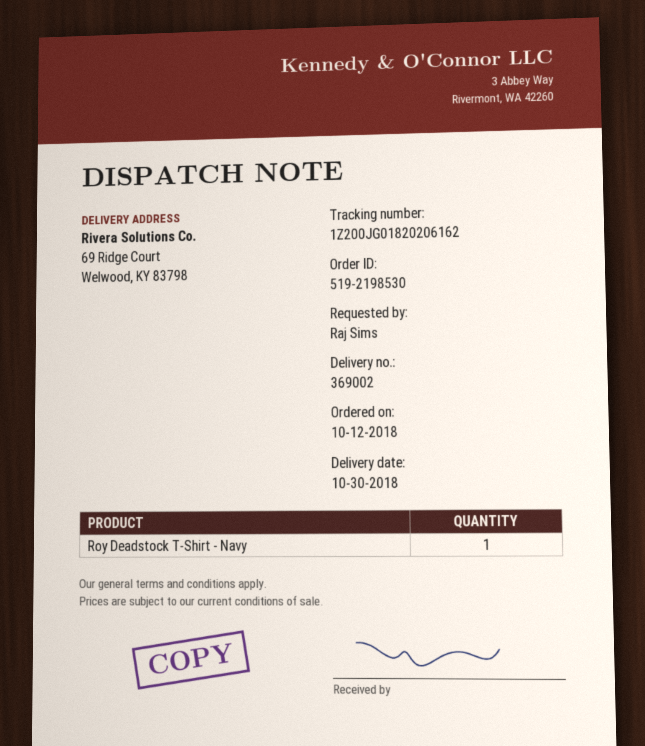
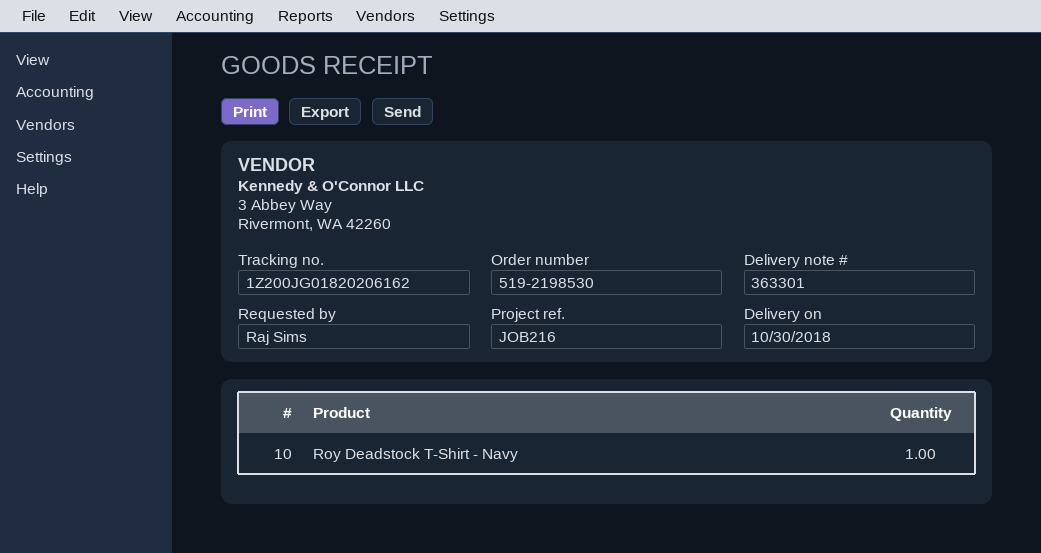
delivery note number: 369002 -> 363301

